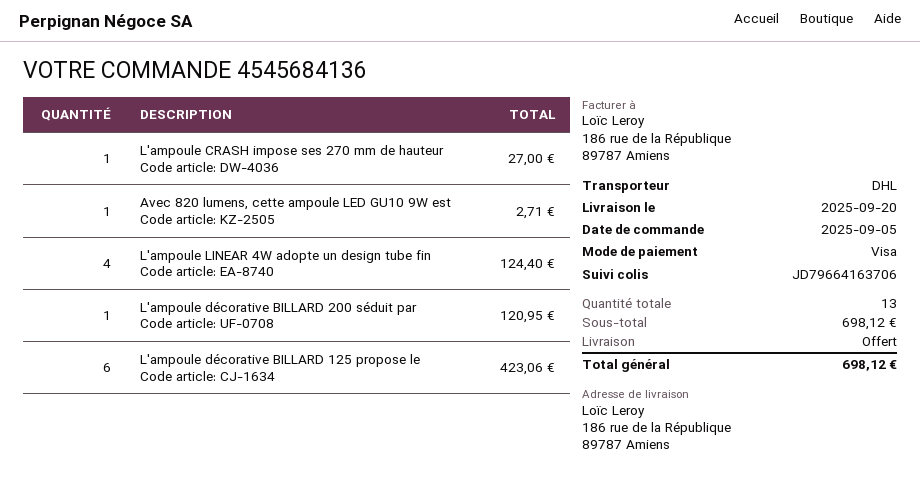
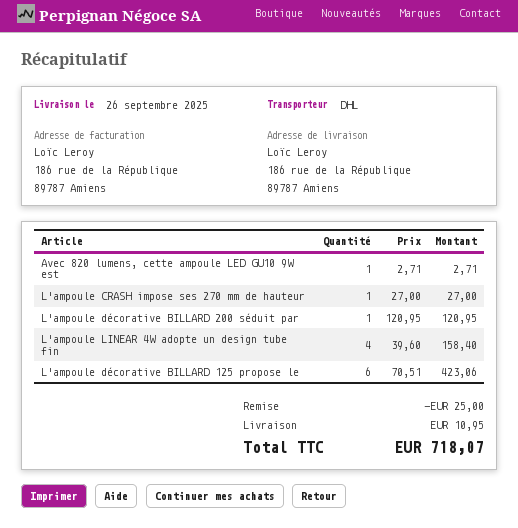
delivery date: 2025-09-20 -> 2025-09-26
L'ampoule LINEAR 4W adopte un design tube fin: 4 for 124.40 -> 4 for 158.40
discount: none -> 25.00
shipping: 0.00 -> 10.95
total: 698.12 -> 718.07

